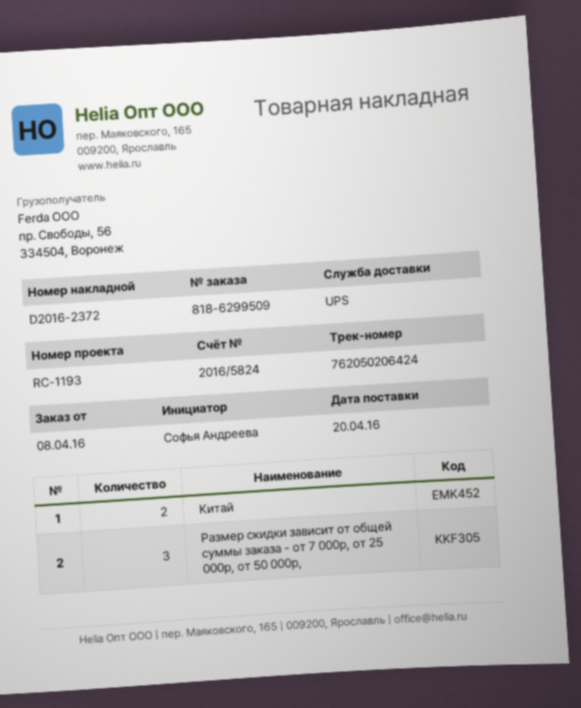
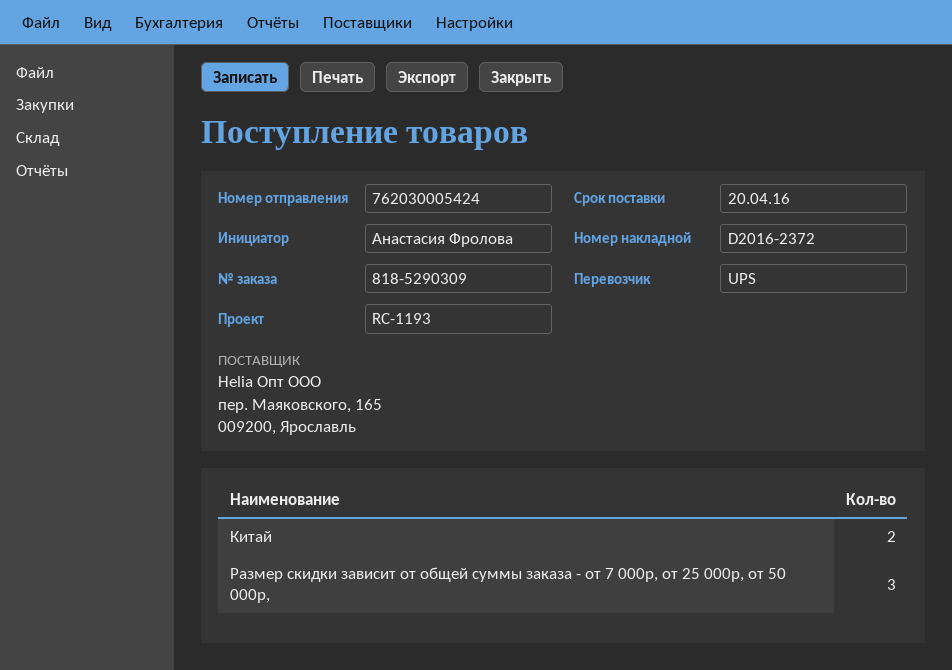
order number: 818-6299509 -> 818-5290309
ordered by: Софья Андреева -> Анастасия Фролова
tracking number: 762050206424 -> 762030005424

